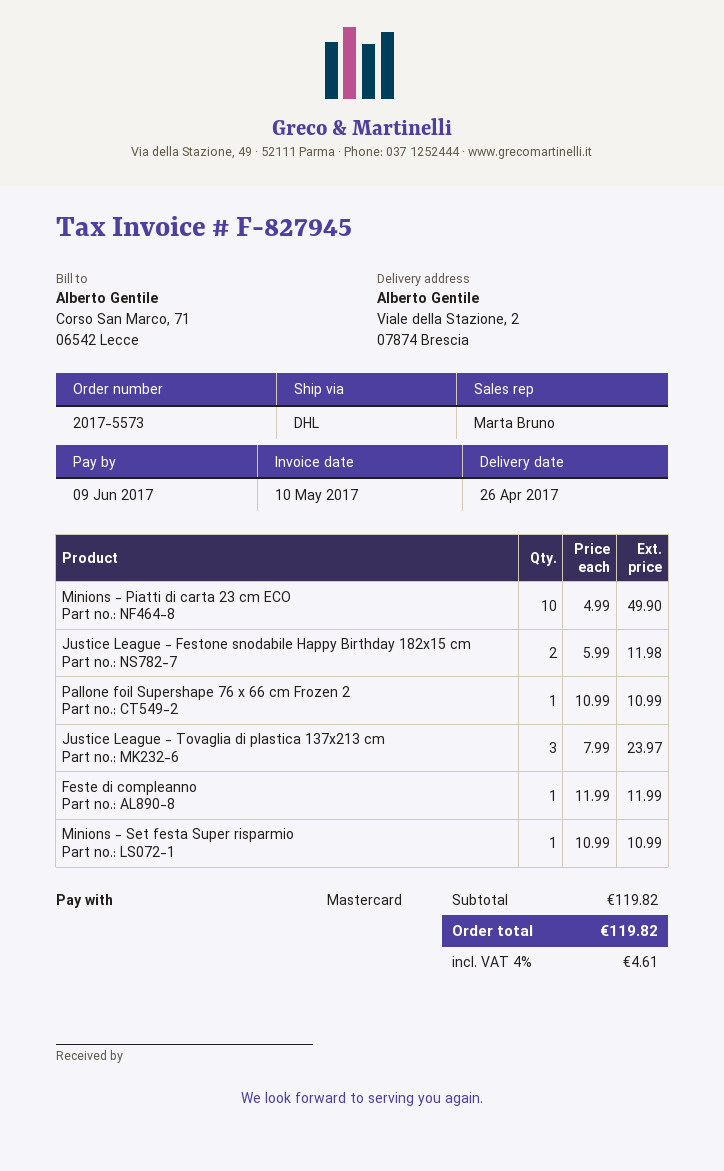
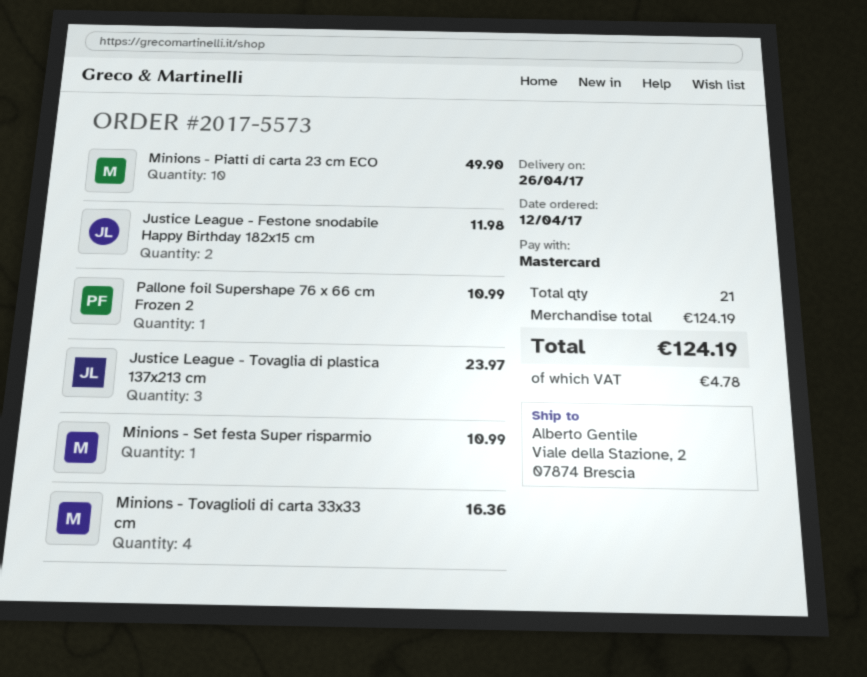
Feste di compleanno: 1 for 11.99 -> none
Minions - Tovaglioli di carta 33x33 cm: none -> 4 for 16.36
subtotal: 119.82 -> 124.19
tax: 4.61 -> 4.78
total: 119.82 -> 124.19

